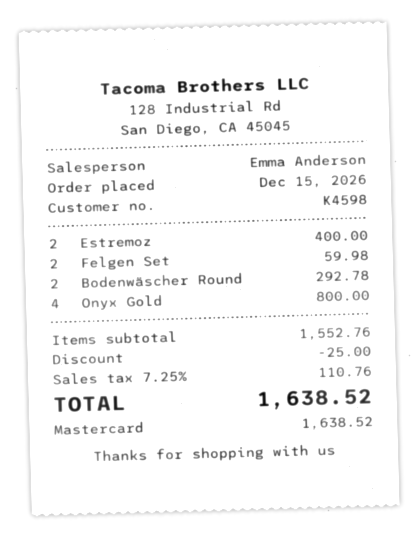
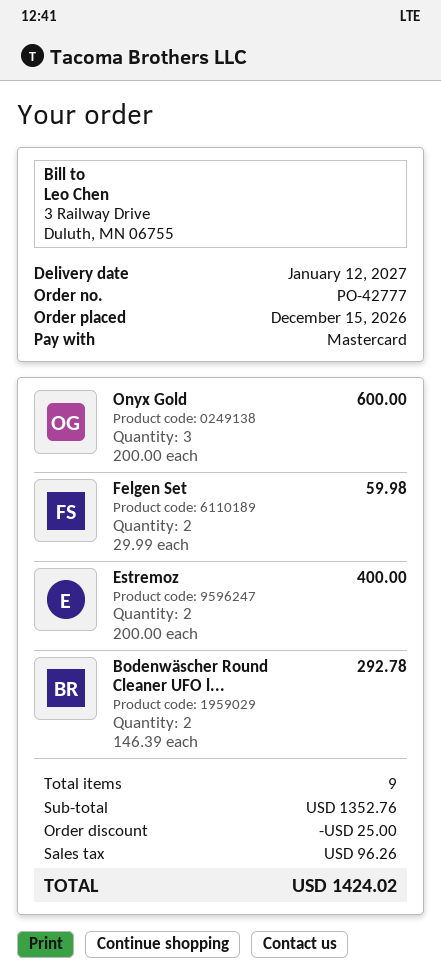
Onyx Gold: 4 for 800.00 -> 3 for 600.00
subtotal: 1552.76 -> 1352.76
tax: 110.76 -> 96.26
total: 1638.52 -> 1424.02

